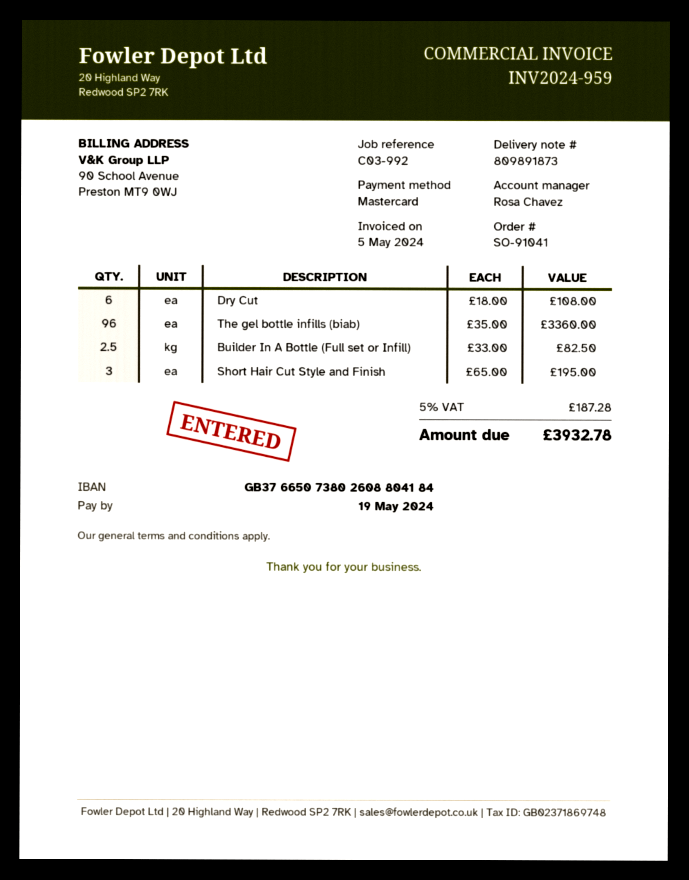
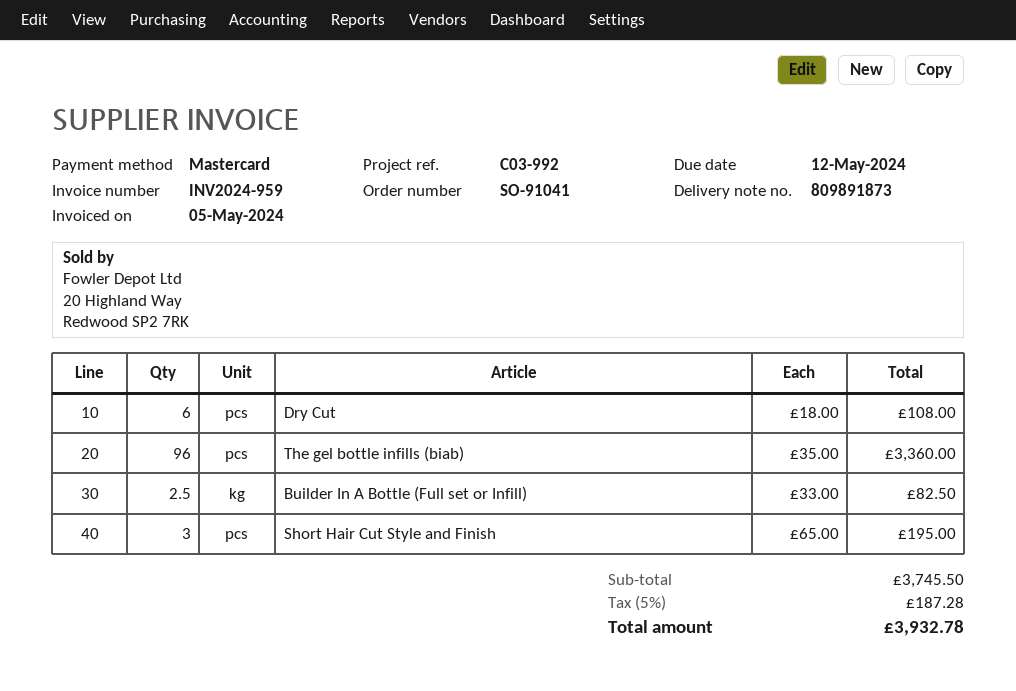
due date: 2024-05-19 -> 2024-05-12

